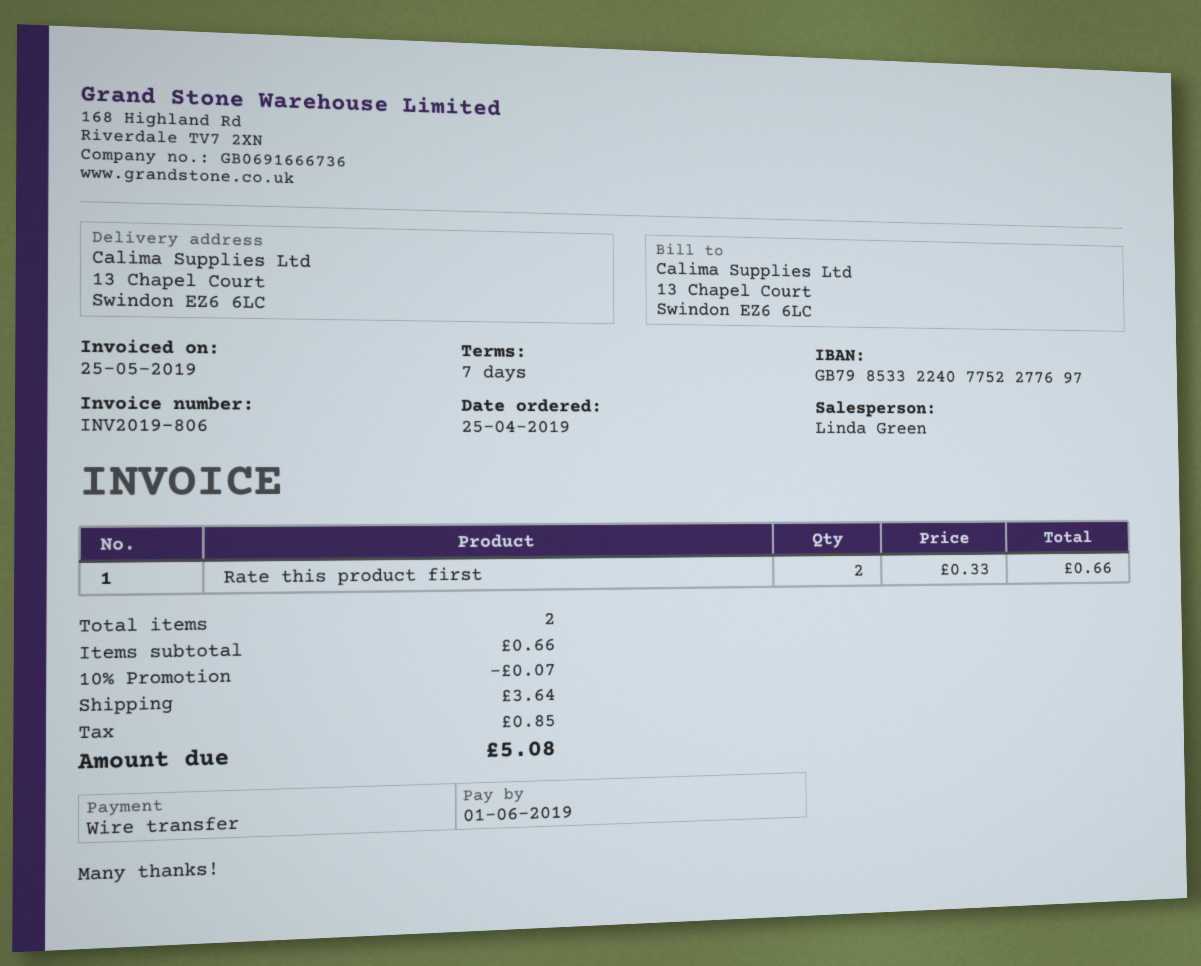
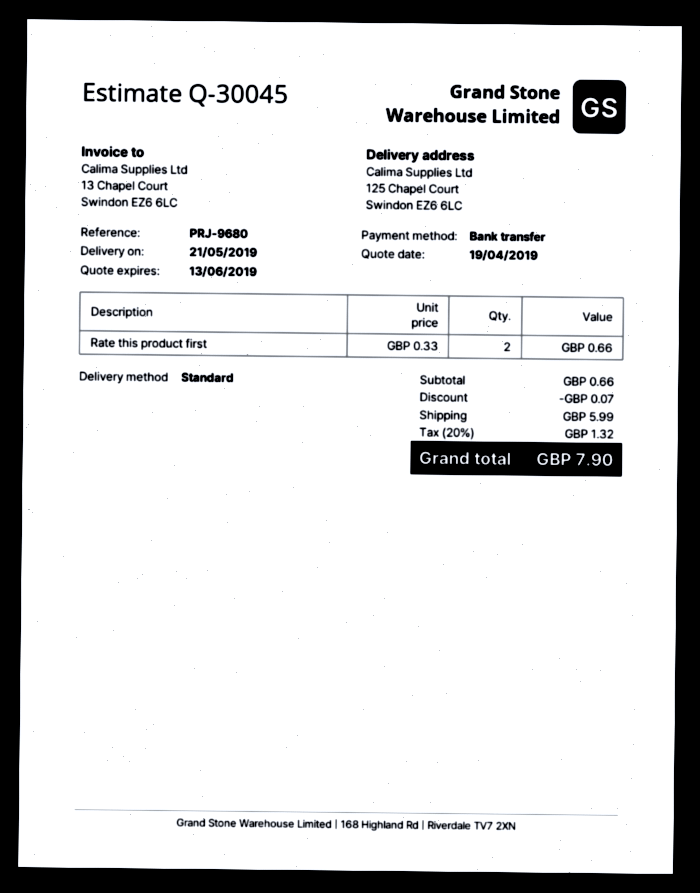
ship to: 13 Chapel Court, Swindon EZ6 6LC -> 125 Chapel Court, Swindon EZ6 6LC
shipping: 3.64 -> 5.99
tax: 0.85 -> 1.32
total: 5.08 -> 7.90

